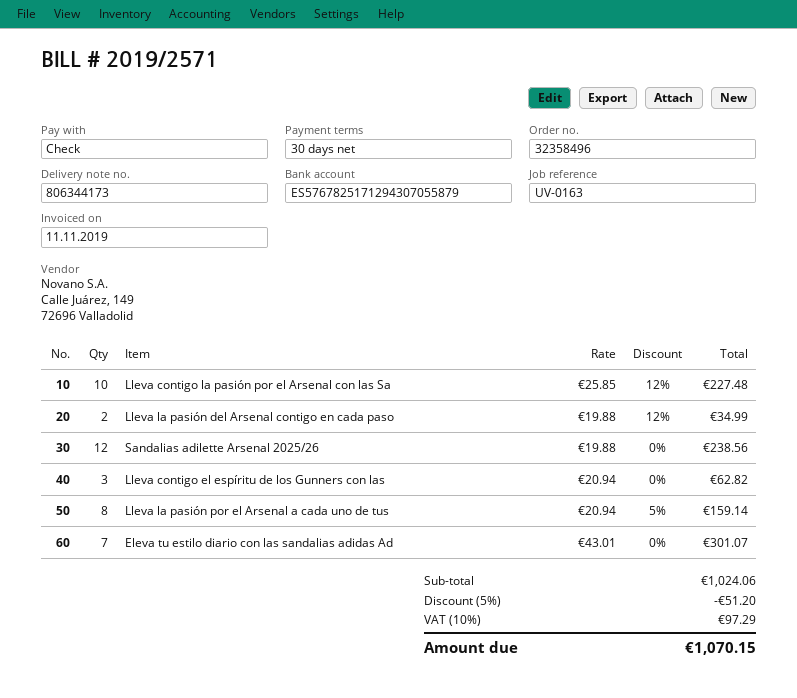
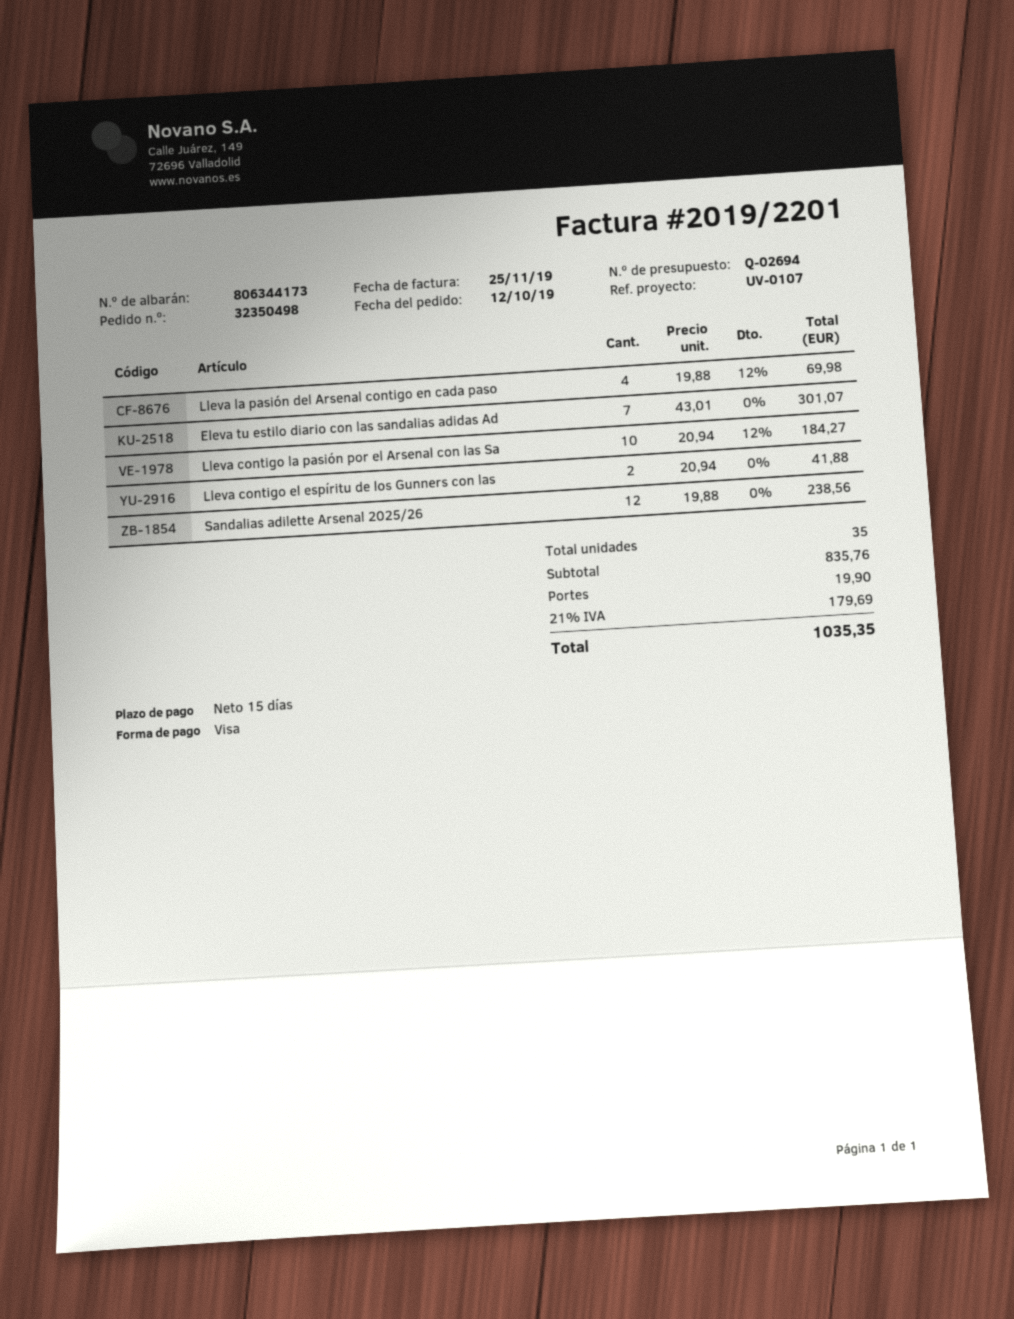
order number: 32358496 -> 32350498
invoice number: 2019/2571 -> 2019/2201
invoice date: 2019-11-11 -> 2019-11-25
payment terms: 30 days -> 15 days
reference: UV-0163 -> UV-0107
payment method: cheque -> Visa
Lleva contigo la pasión por el Arsenal con las Sa: 10 x 25.85 - 12% = 227.48 -> 10 x 20.94 - 12% = 184.27
Lleva la pasión del Arsenal contigo en cada paso: 2 x 19.88 - 12% = 34.99 -> 4 x 19.88 - 12% = 69.98
Lleva contigo el espíritu de los Gunners con las: 3 x 20.94 = 62.82 -> 2 x 20.94 = 41.88
Lleva la pasión por el Arsenal a cada uno de tus: 8 x 20.94 - 5% = 159.14 -> none
subtotal: 1024.06 -> 835.76
discount: 5% = 51.20 -> none
shipping: none -> 19.90
tax: 10% = 97.29 -> 21% = 179.69
total: 1070.15 -> 1035.35

